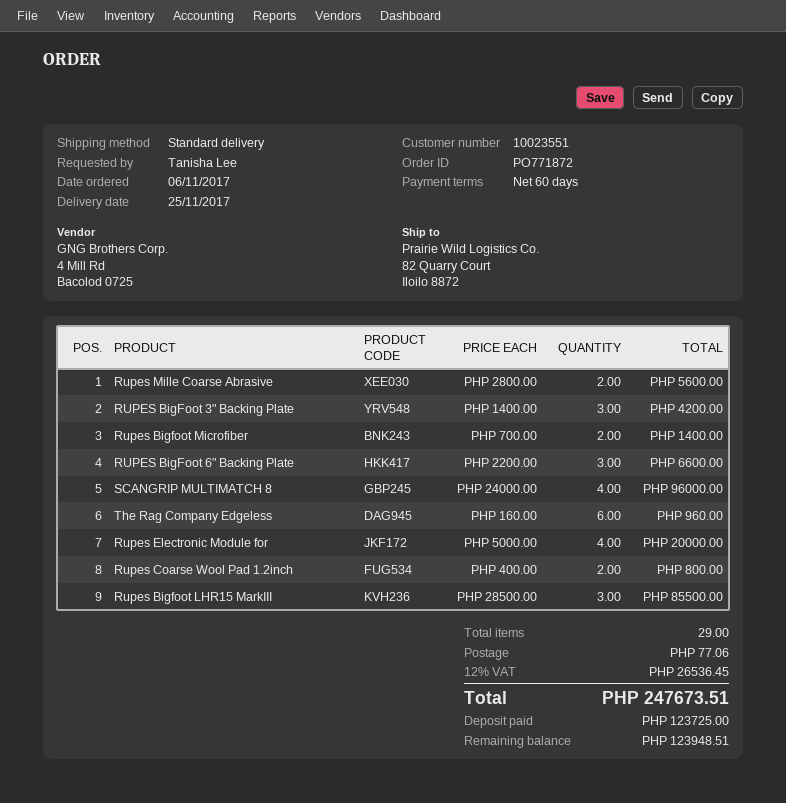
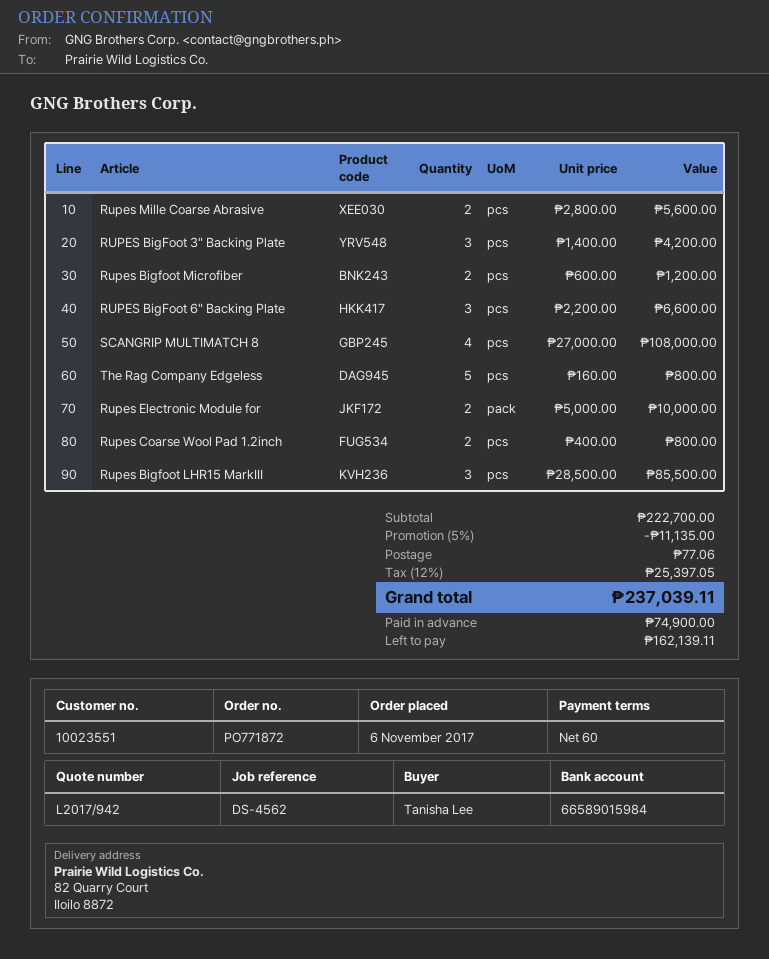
Rupes Bigfoot Microfiber: 2 x 700.00 = 1400.00 -> 2 x 600.00 = 1200.00
SCANGRIP MULTIMATCH 8: 4 x 24000.00 = 96000.00 -> 4 x 27000.00 = 108000.00
The Rag Company Edgeless: 6 x 160.00 = 960.00 -> 5 x 160.00 = 800.00
Rupes Electronic Module for: 4 x 5000.00 = 20000.00 -> 2 x 5000.00 = 10000.00
discount: none -> 5% = 11135.00
tax: 12% = 26536.45 -> 12% = 25397.05
total: 247673.51 -> 237039.11
deposit: 123725.00 -> 74900.00
balance: 123948.51 -> 162139.11

